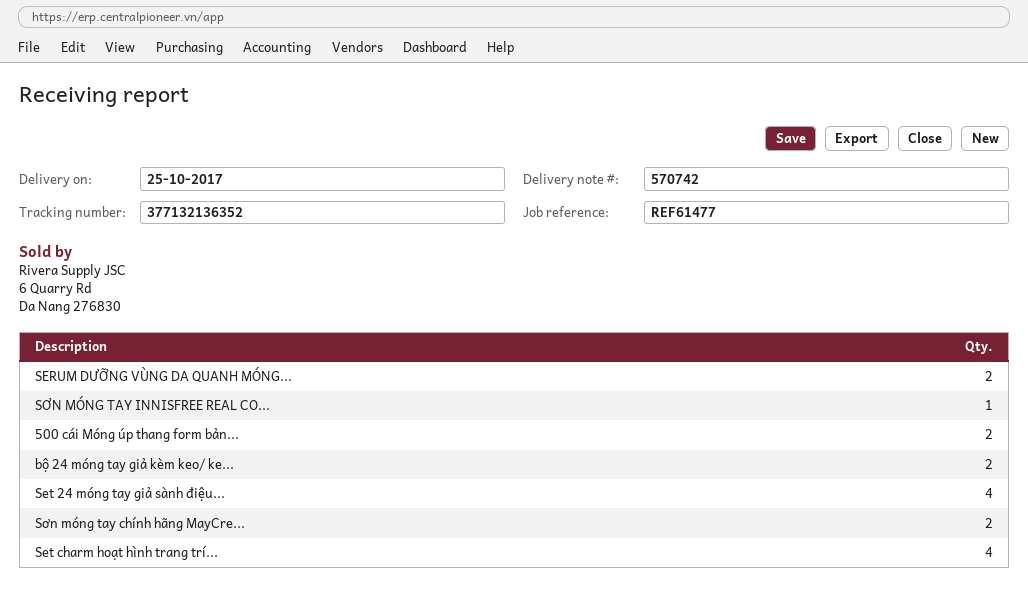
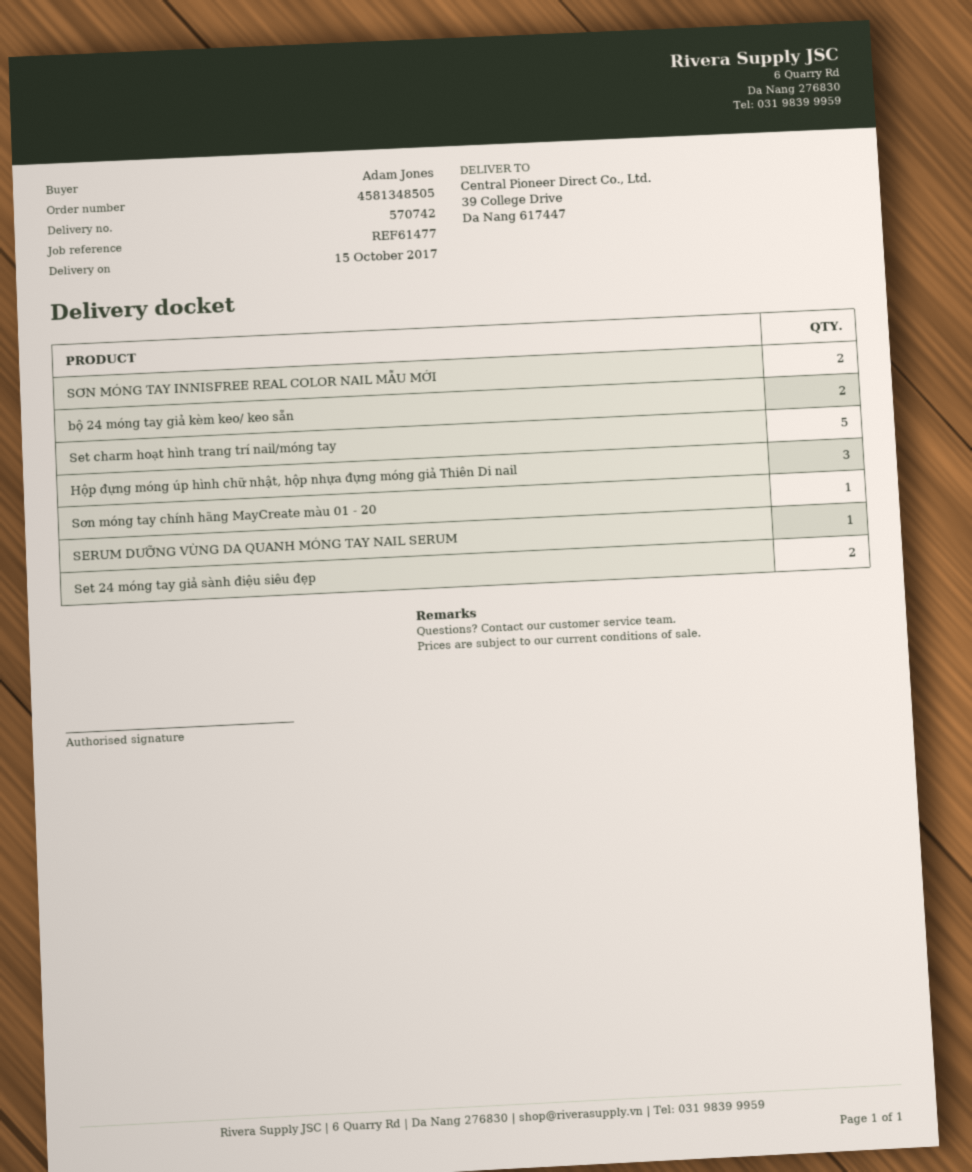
delivery date: 2017-10-25 -> 2017-10-15
SERUM DƯỠNG VÙNG DA QUANH MÓNG...: 2 -> 1
SƠN MÓNG TAY INNISFREE REAL CO...: 1 -> 2
500 cái Móng úp thang form bản...: 2 -> none
Set 24 móng tay giả sành điệu...: 4 -> 2
Sơn móng tay chính hãng MayCre...: 2 -> 1
Set charm hoạt hình trang trí...: 4 -> 5
Hộp đựng móng úp hình chữ nhật, hộp nhựa đựng móng giả Thiên Di nail: none -> 3

